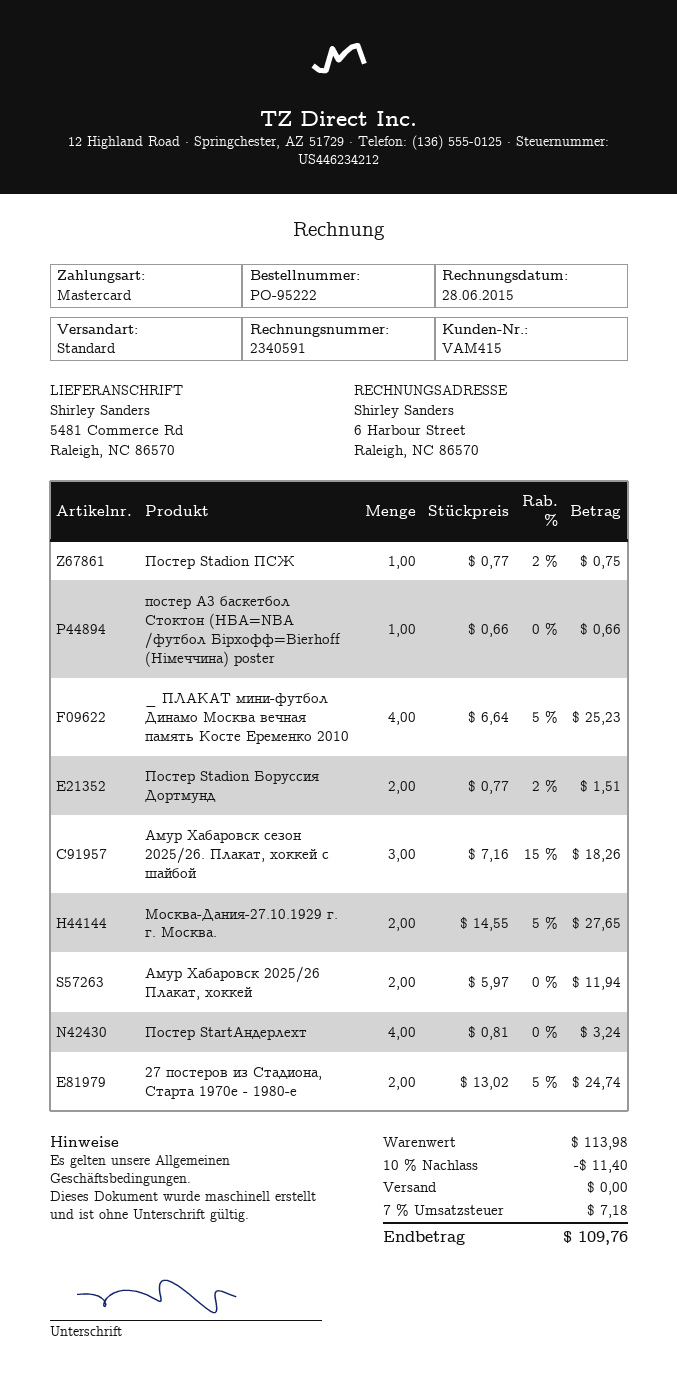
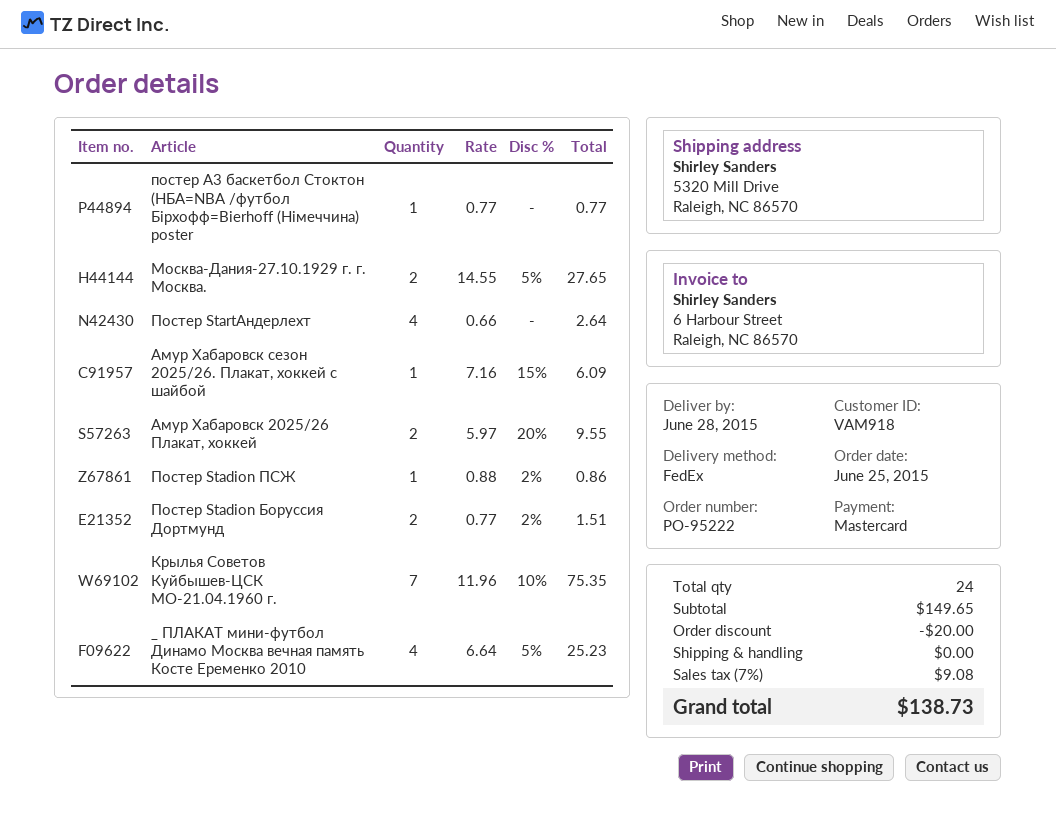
customer number: VAM415 -> VAM918
shipping method: standard -> FedEx
ship to: 5481 Commerce Rd, Raleigh, NC 86570 -> 5320 Mill Drive, Raleigh, NC 86570
Постер Stadion ПСЖ: 1 x 0.77 - 2% = 0.75 -> 1 x 0.88 - 2% = 0.86
постер А3 баскетбол Стоктон (НБА=NBA /футбол Бірхофф=Bierhoff (Німеччина) poster: 1 x 0.66 = 0.66 -> 1 x 0.77 = 0.77
Амур Хабаровск сезон 2025/26. Плакат, хоккей с шайбой: 3 x 7.16 - 15% = 18.26 -> 1 x 7.16 - 15% = 6.09
Амур Хабаровск 2025/26 Плакат, хоккей: 2 x 5.97 = 11.94 -> 2 x 5.97 - 20% = 9.55
Постер StartАндерлехт: 4 x 0.81 = 3.24 -> 4 x 0.66 = 2.64
27 постеров из Стадиона, Старта 1970е - 1980-е: 2 x 13.02 - 5% = 24.74 -> none
Крылья Советов Куйбышев-ЦСК МО-21.04.1960 г.: none -> 7 x 11.96 - 10% = 75.35
subtotal: 113.98 -> 149.65
discount: 11.40 -> 20.00
tax: 7% = 7.18 -> 7% = 9.08
total: 109.76 -> 138.73

